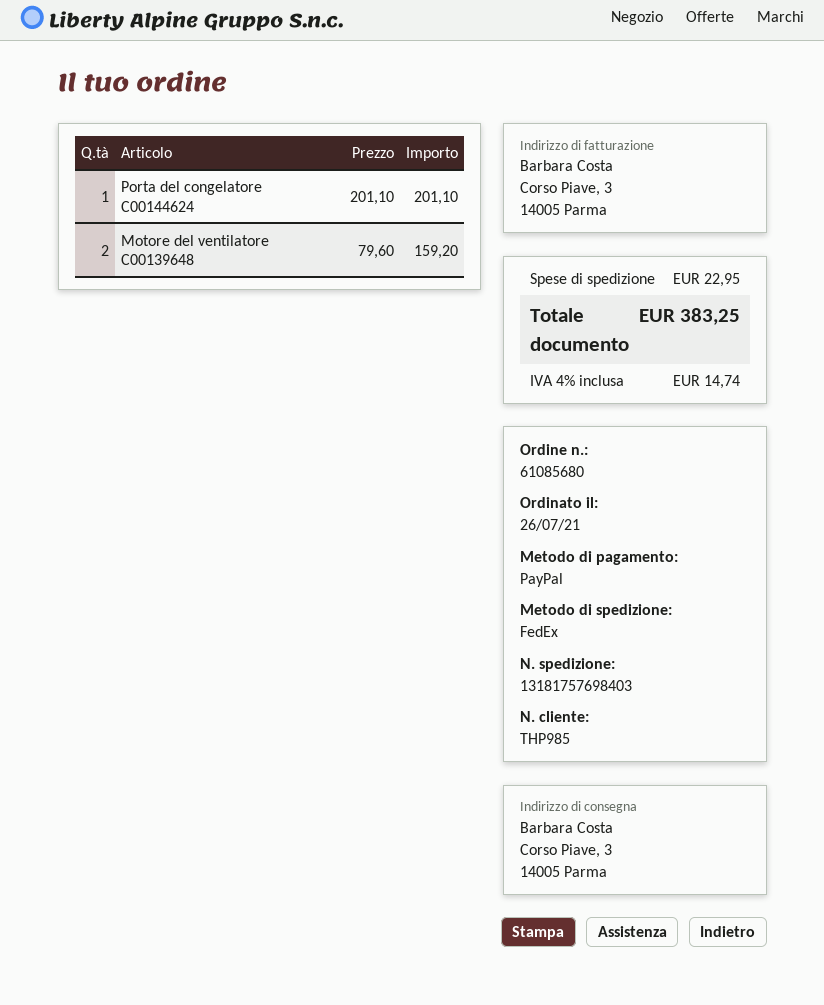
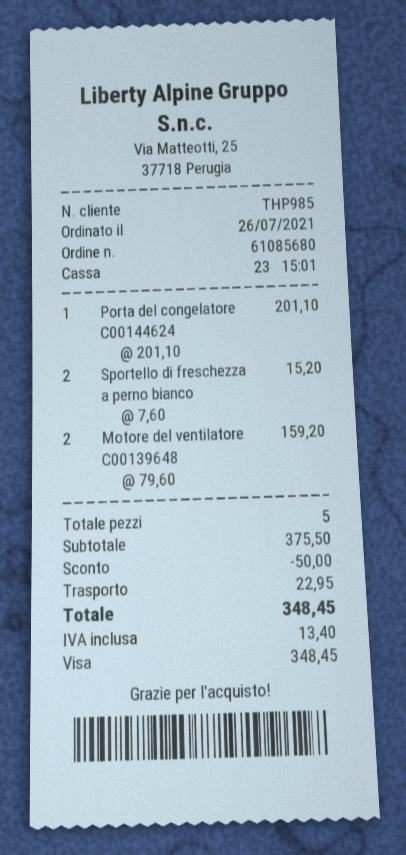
payment method: PayPal -> Visa
Sportello di freschezza a perno bianco: none -> 2 x 7.60 = 15.20
discount: none -> 50.00
tax: 14.74 -> 13.40
total: 383.25 -> 348.45

